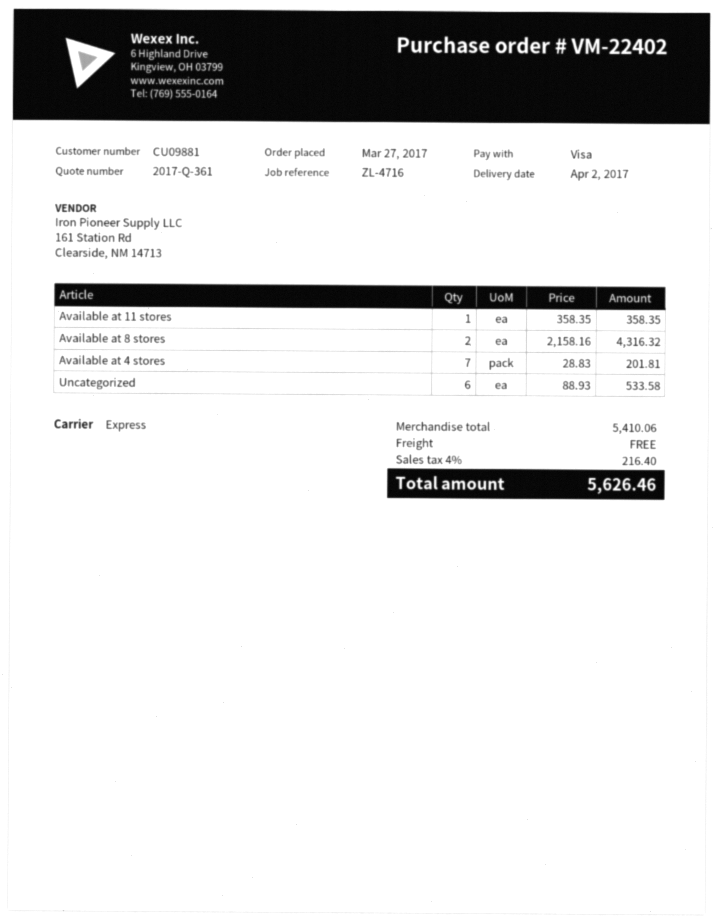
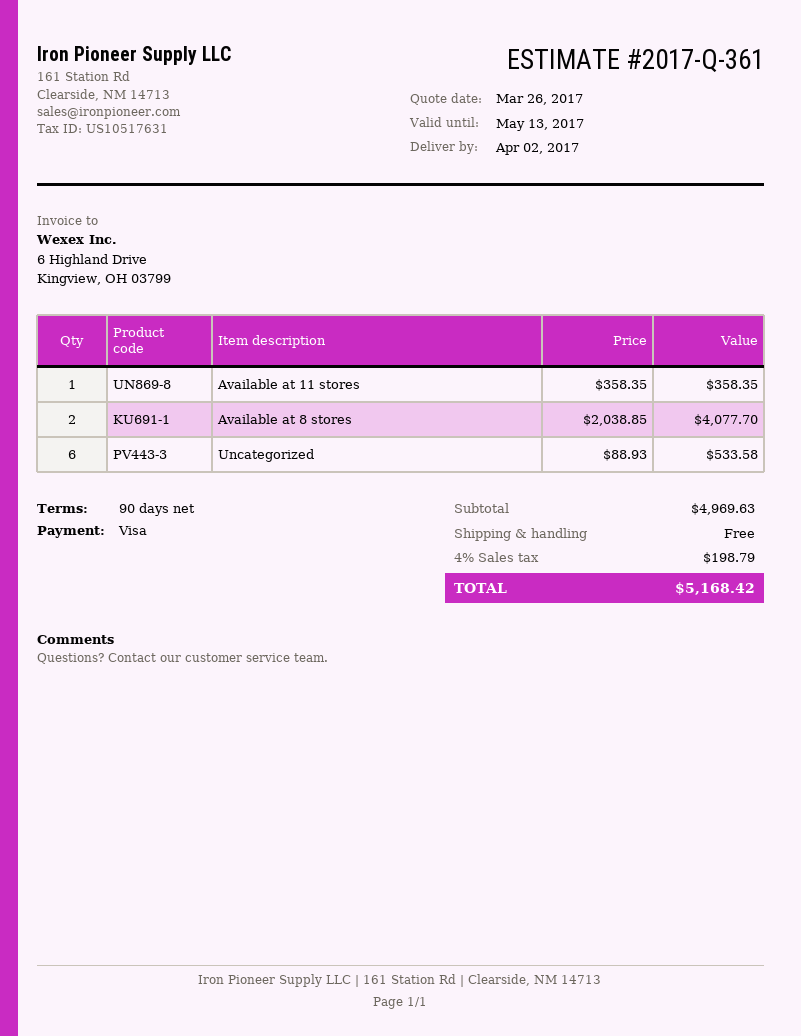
Available at 8 stores: 2 x 2158.16 = 4316.32 -> 2 x 2038.85 = 4077.70
Available at 4 stores: 7 x 28.83 = 201.81 -> none
subtotal: 5410.06 -> 4969.63
tax: 4% = 216.40 -> 4% = 198.79
total: 5626.46 -> 5168.42

